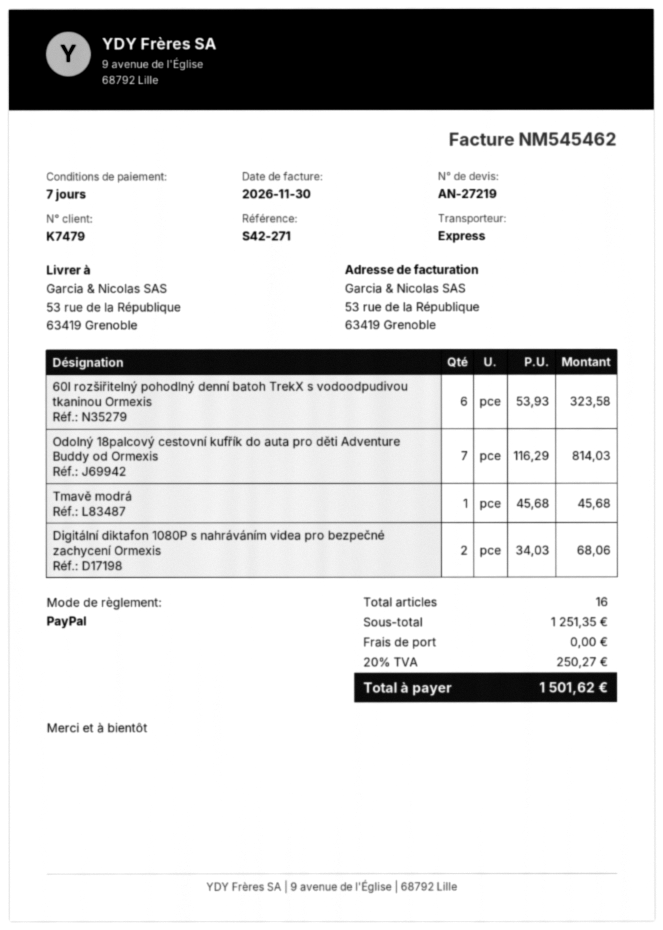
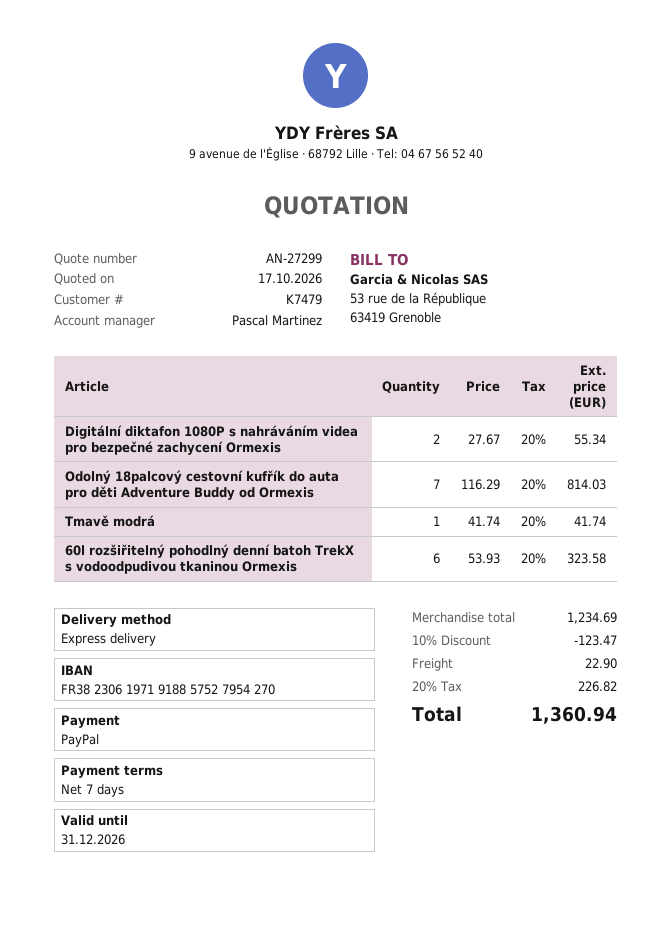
quote number: AN-27219 -> AN-27299
Tmavě modrá: 1 x 45.68 = 45.68 -> 1 x 41.74 = 41.74
Digitální diktafon 1080P s nahráváním videa pro bezpečné zachycení Ormexis: 2 x 34.03 = 68.06 -> 2 x 27.67 = 55.34
subtotal: 1251.35 -> 1234.69
discount: none -> 10% = 123.47
shipping: 0.00 -> 22.90
tax: 20% = 250.27 -> 20% = 226.82
total: 1501.62 -> 1360.94

